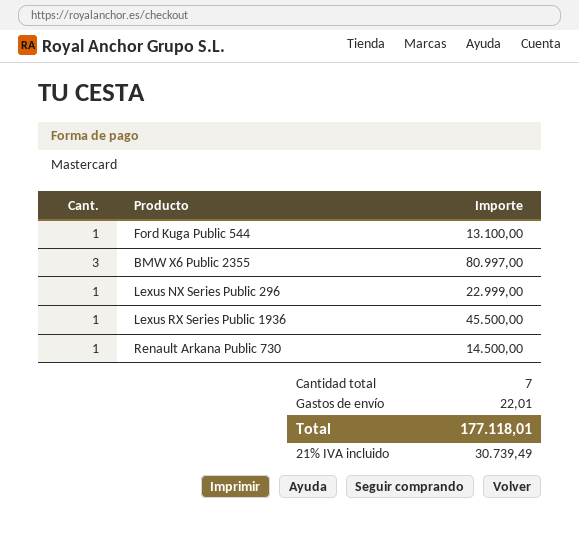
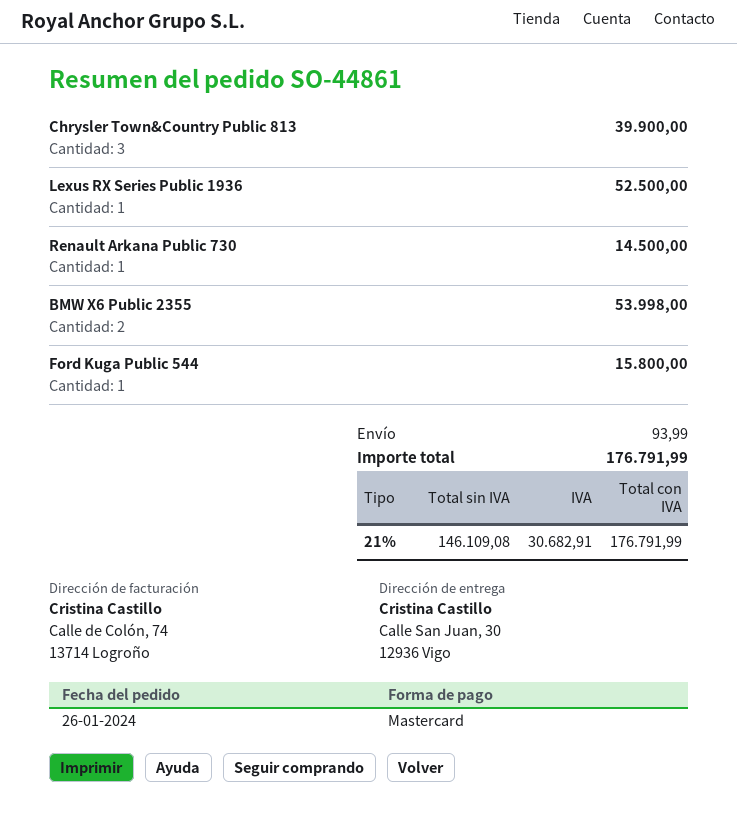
Ford Kuga Public 544: 1 for 13100.00 -> 1 for 15800.00
BMW X6 Public 2355: 3 for 80997.00 -> 2 for 53998.00
Lexus NX Series Public 296: 1 for 22999.00 -> none
Lexus RX Series Public 1936: 1 for 45500.00 -> 1 for 52500.00
Chrysler Town&Country Public 813: none -> 3 for 39900.00
shipping: 22.01 -> 93.99
tax: 21% = 30739.49 -> 21% = 30682.91
total: 177118.01 -> 176791.99

